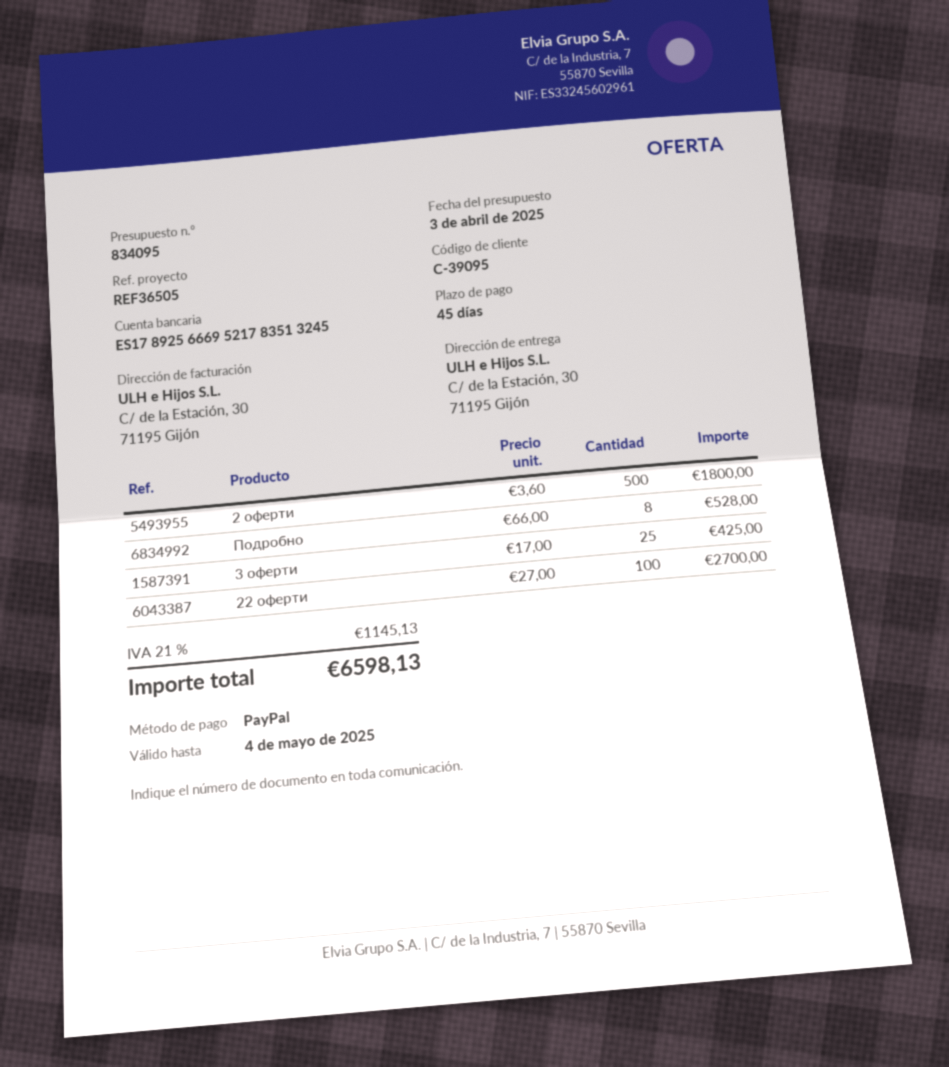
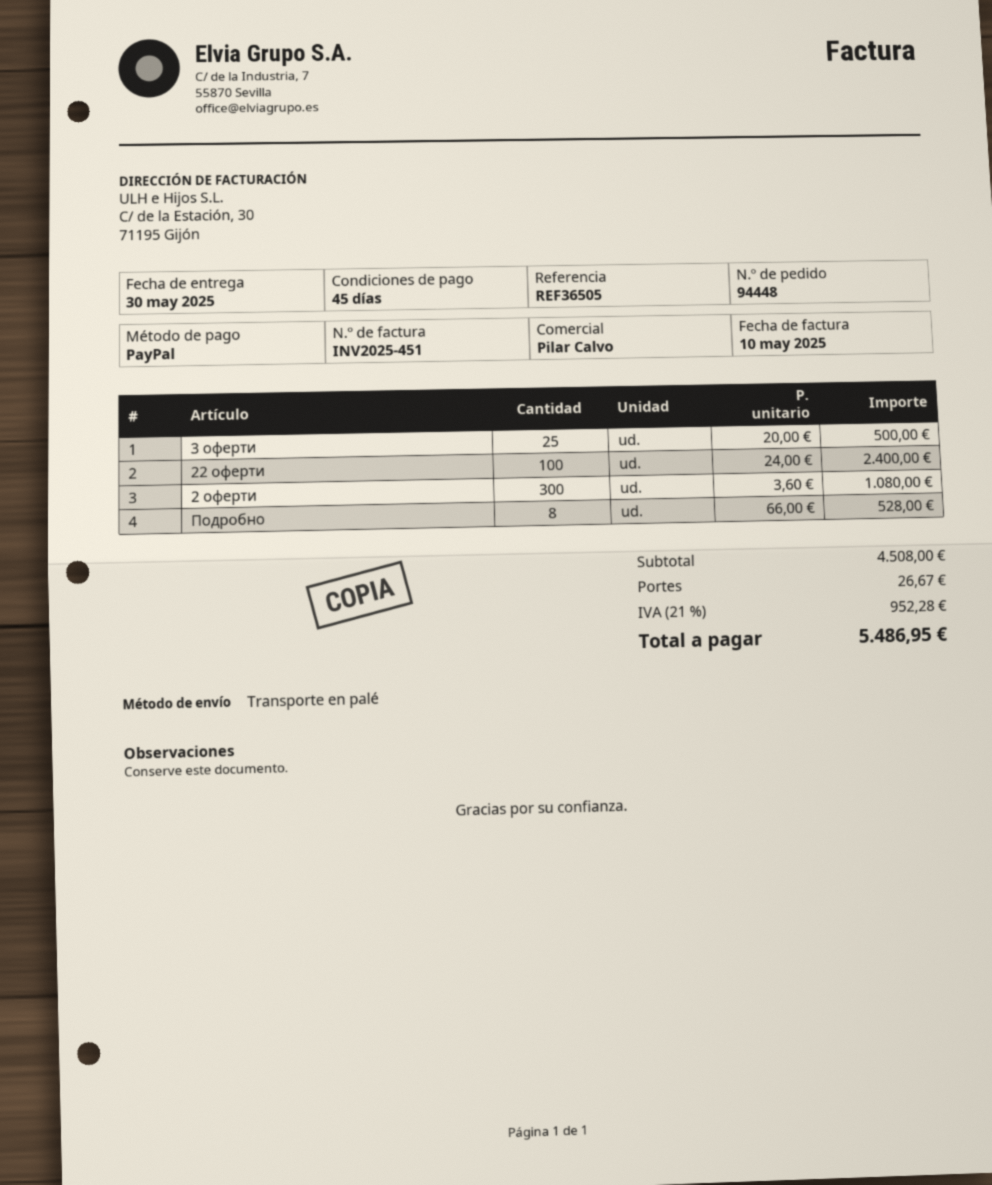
2 оферти: 500 x 3.60 = 1800.00 -> 300 x 3.60 = 1080.00
3 оферти: 25 x 17.00 = 425.00 -> 25 x 20.00 = 500.00
22 оферти: 100 x 27.00 = 2700.00 -> 100 x 24.00 = 2400.00
shipping: none -> 26.67
tax: 21% = 1145.13 -> 21% = 952.28
total: 6598.13 -> 5486.95

